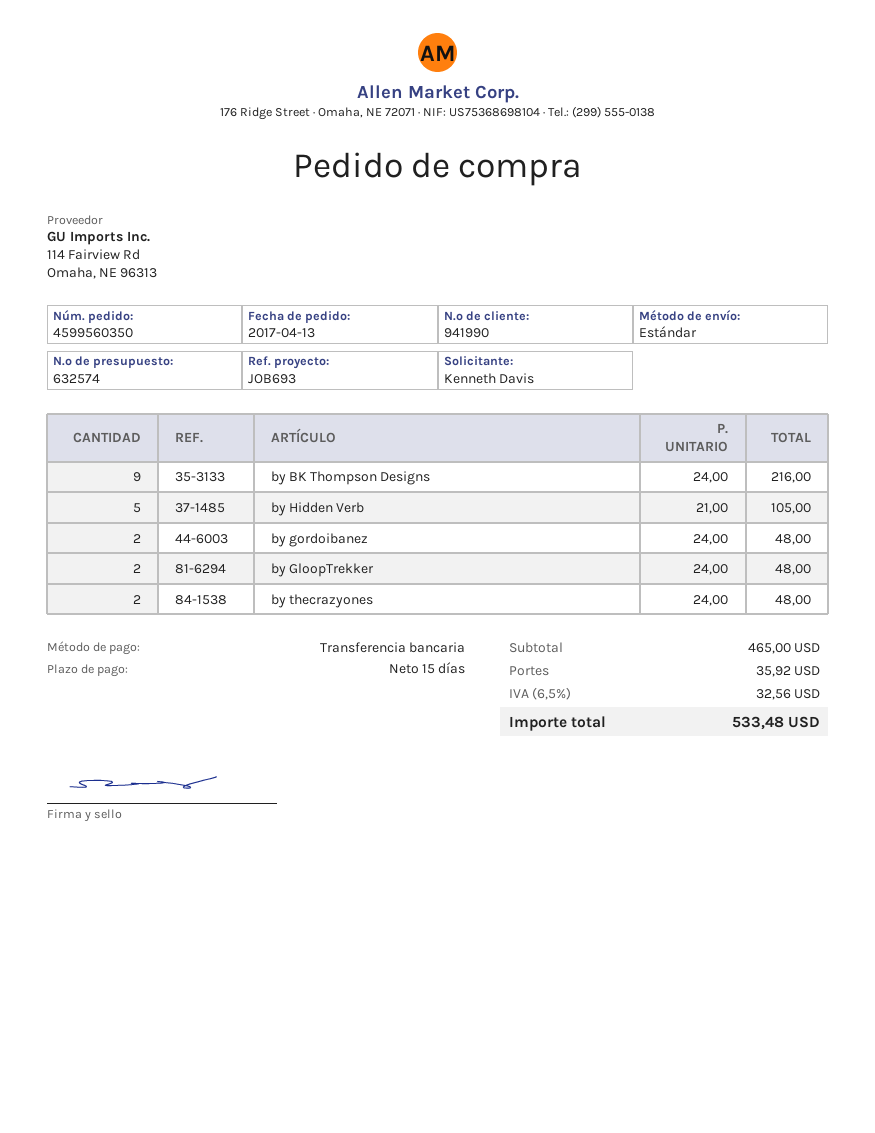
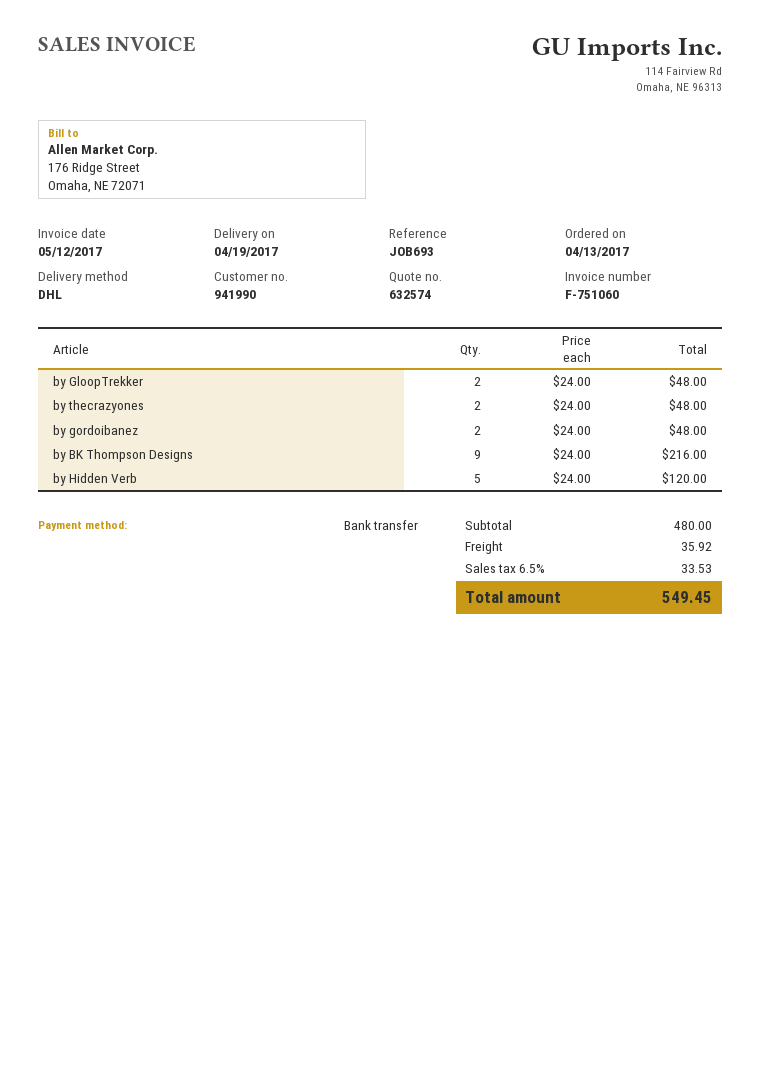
shipping method: standard -> DHL
by Hidden Verb: 5 x 21.00 = 105.00 -> 5 x 24.00 = 120.00
subtotal: 465.00 -> 480.00
tax: 6.5% = 32.56 -> 6.5% = 33.53
total: 533.48 -> 549.45

